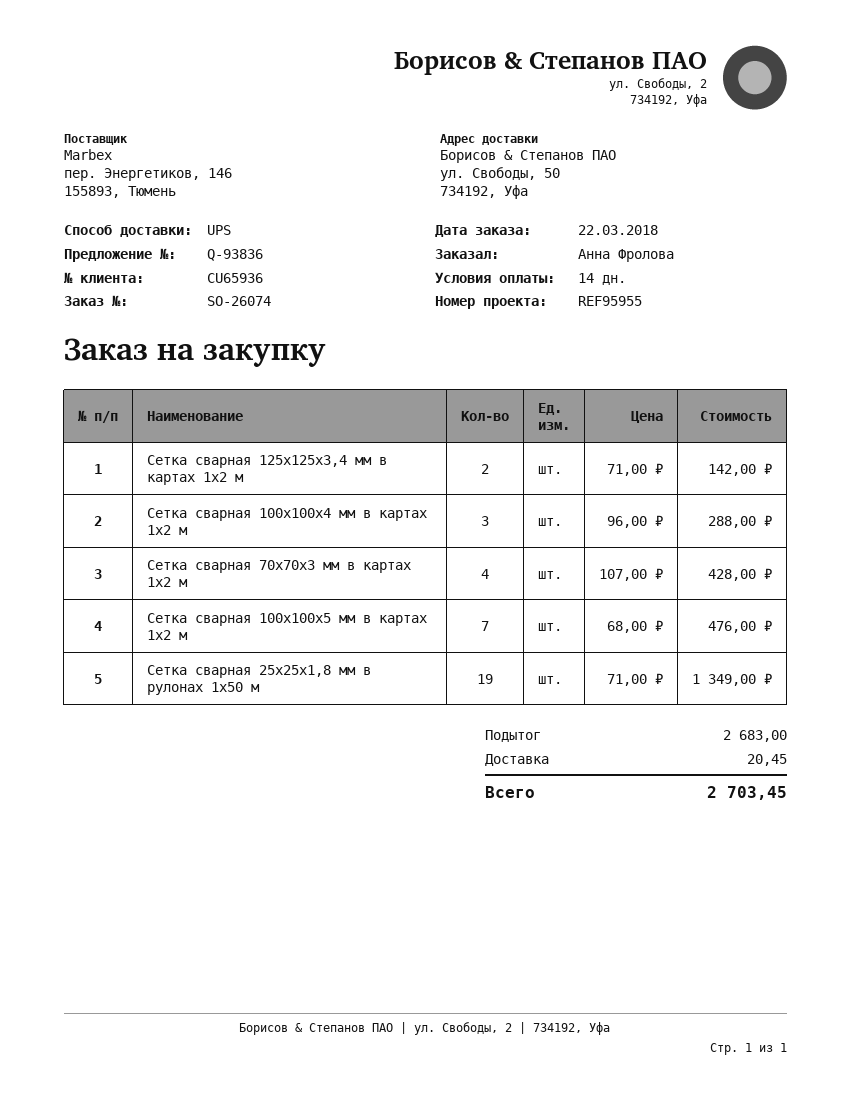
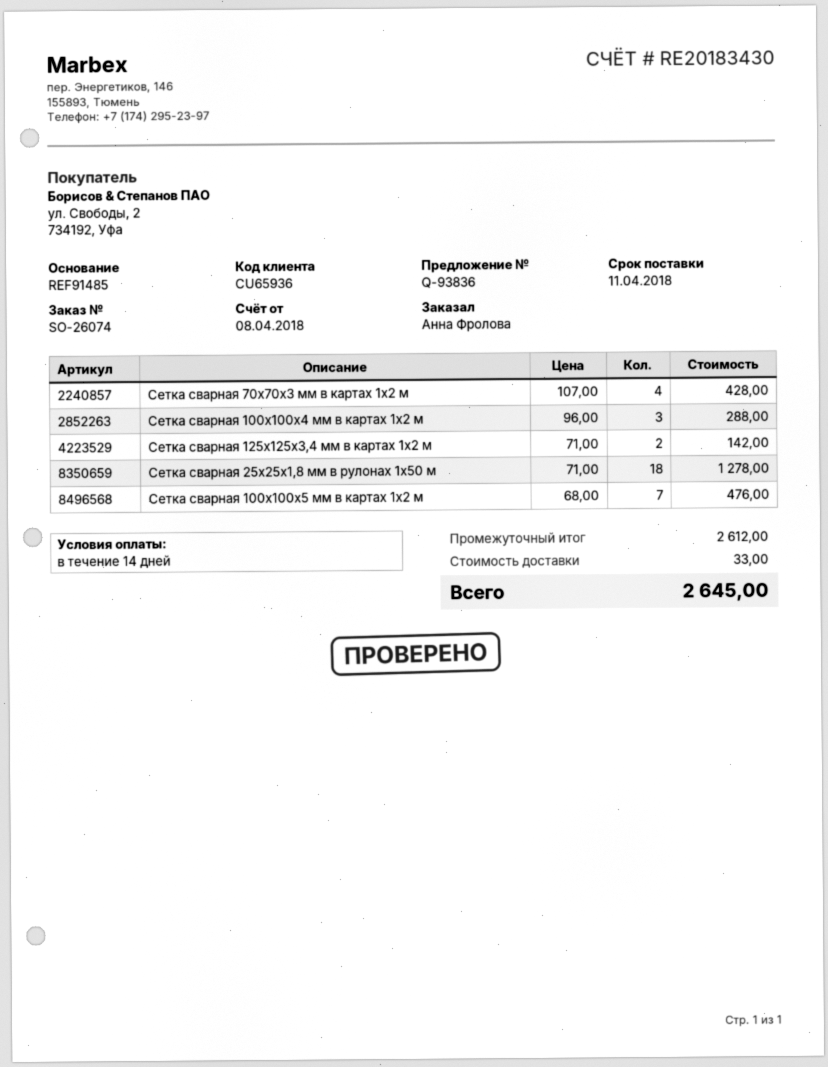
reference: REF95955 -> REF91485
Сетка сварная 25х25х1,8 мм в рулонах 1х50 м: 19 x 71.00 = 1349.00 -> 18 x 71.00 = 1278.00
subtotal: 2683.00 -> 2612.00
shipping: 20.45 -> 33.00
total: 2703.45 -> 2645.00

